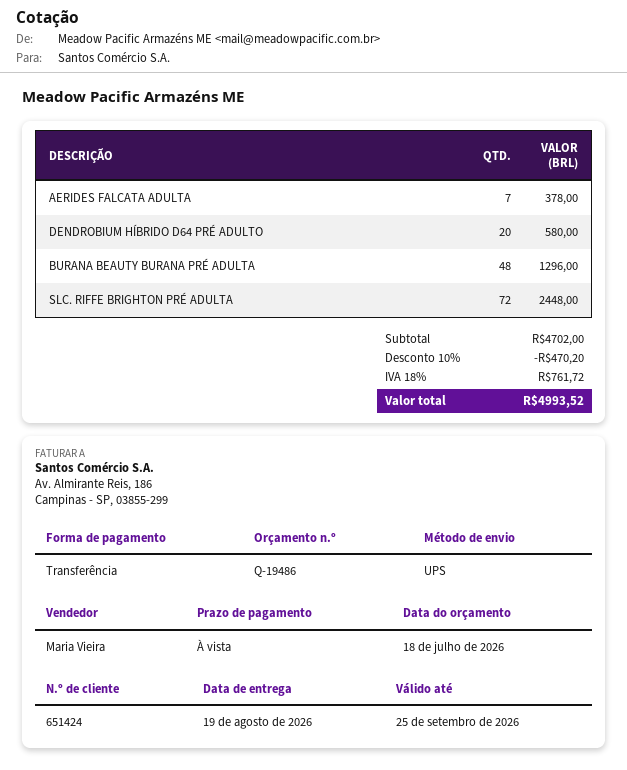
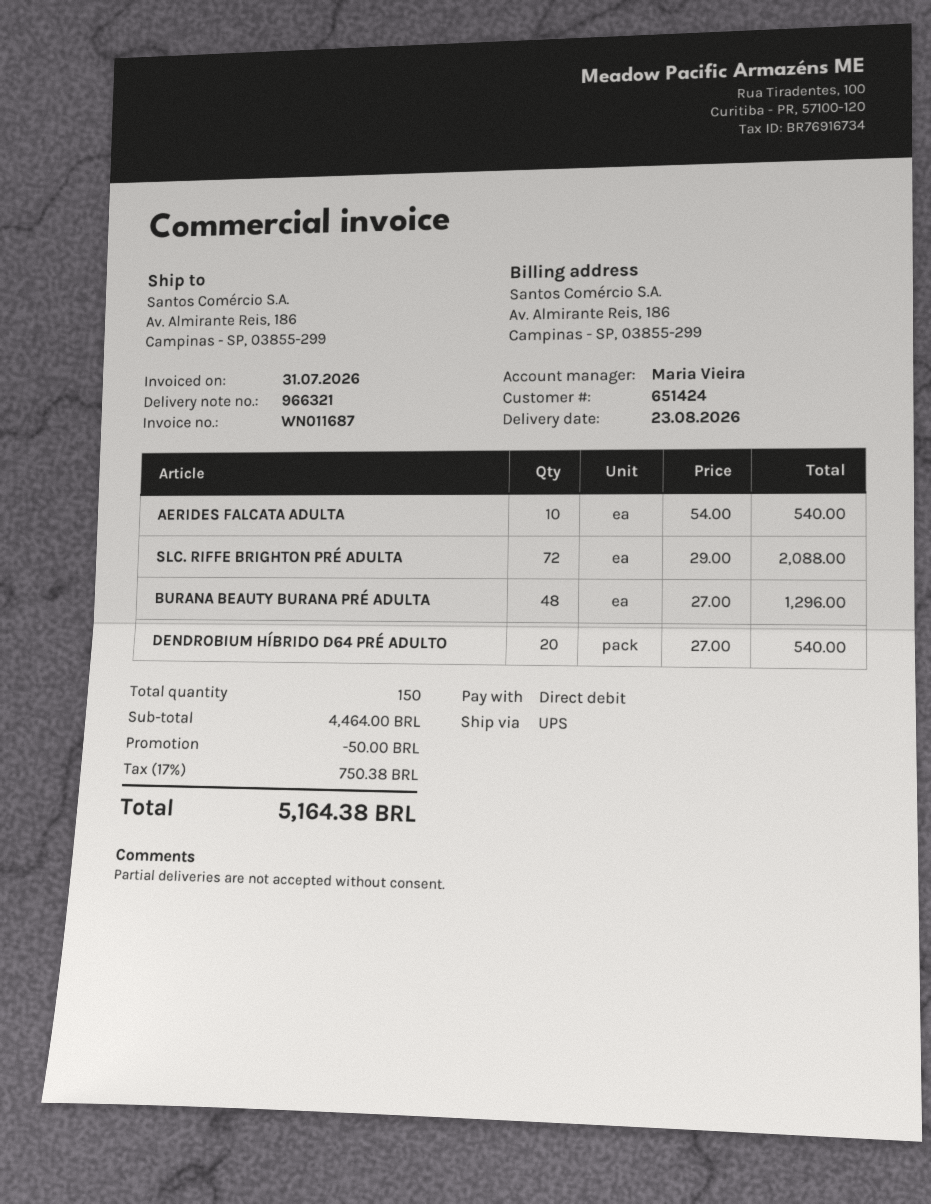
delivery date: 2026-08-19 -> 2026-08-23
payment method: bank transfer -> direct debit
AERIDES FALCATA ADULTA: 7 for 378.00 -> 10 for 540.00
DENDROBIUM HÍBRIDO D64 PRÉ ADULTO: 20 for 580.00 -> 20 for 540.00
SLC. RIFFE BRIGHTON PRÉ ADULTA: 72 for 2448.00 -> 72 for 2088.00
subtotal: 4702.00 -> 4464.00
discount: 470.20 -> 50.00
tax: 18% = 761.72 -> 17% = 750.38
total: 4993.52 -> 5164.38

